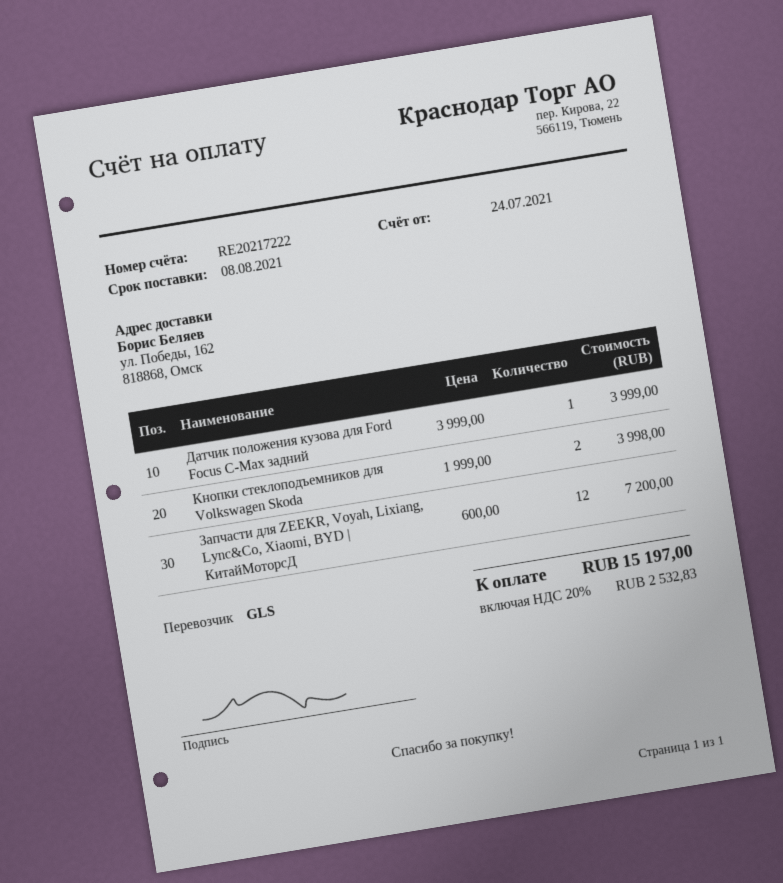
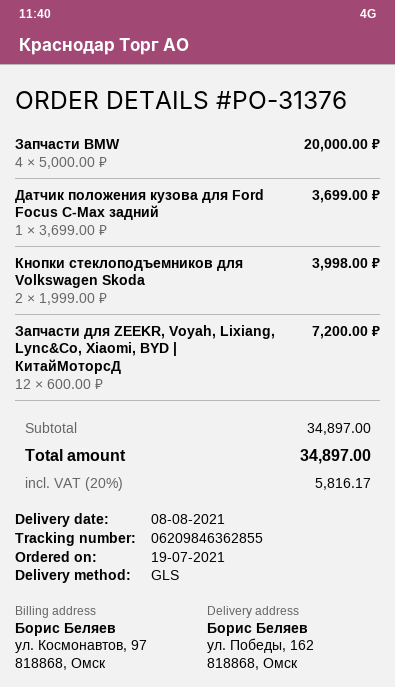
Датчик положения кузова для Ford Focus C-Max задний: 1 x 3999.00 = 3999.00 -> 1 x 3699.00 = 3699.00
Запчасти BMW: none -> 4 x 5000.00 = 20000.00
tax: 20% = 2532.83 -> 20% = 5816.17
total: 15197.00 -> 34897.00

